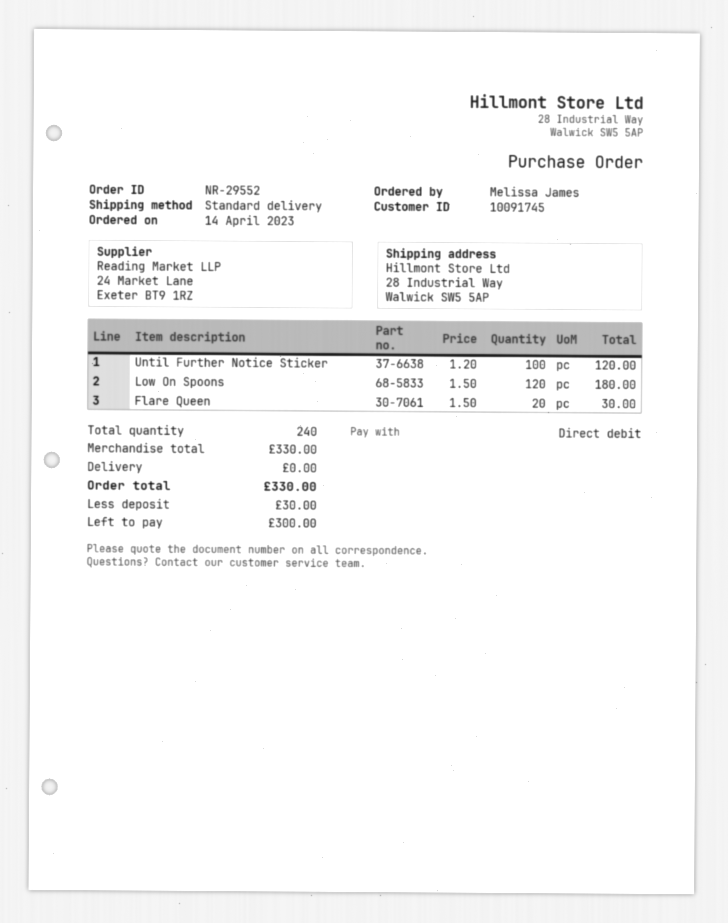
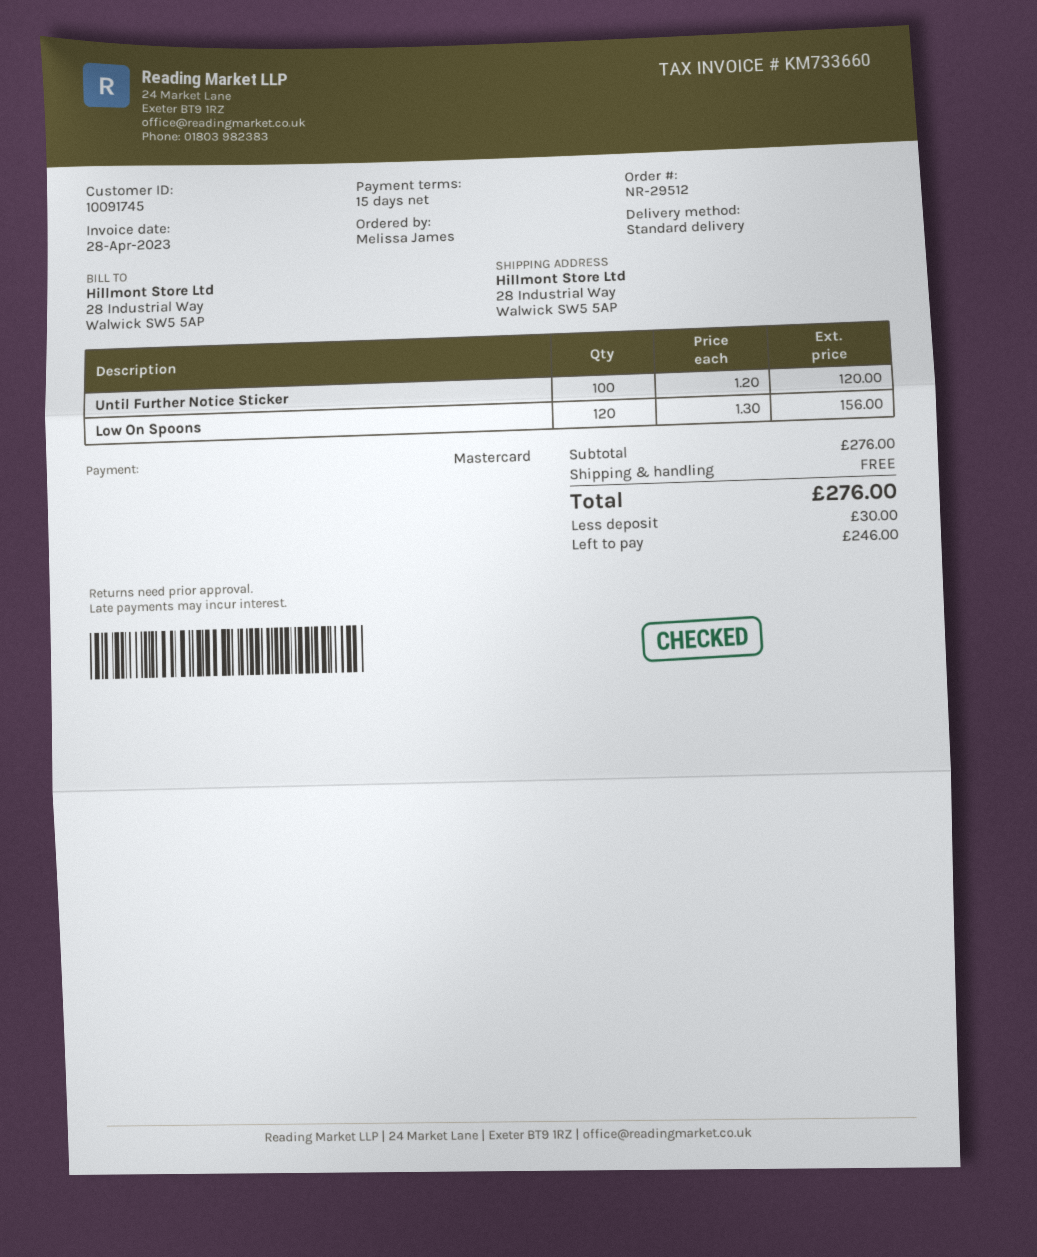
order number: NR-29552 -> NR-29512
payment method: direct debit -> Mastercard
Low On Spoons: 120 x 1.50 = 180.00 -> 120 x 1.30 = 156.00
Flare Queen: 20 x 1.50 = 30.00 -> none
subtotal: 330.00 -> 276.00
total: 330.00 -> 276.00
balance: 300.00 -> 246.00

